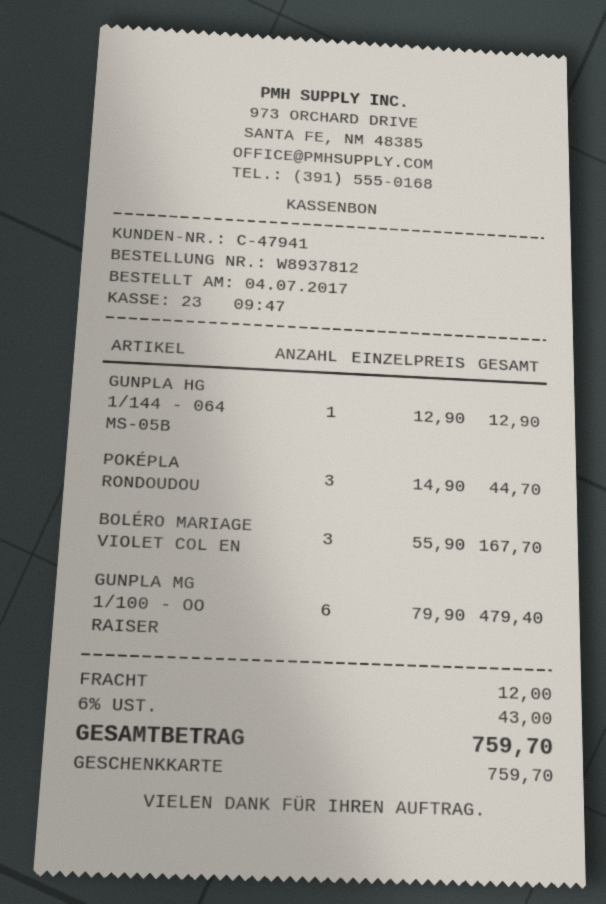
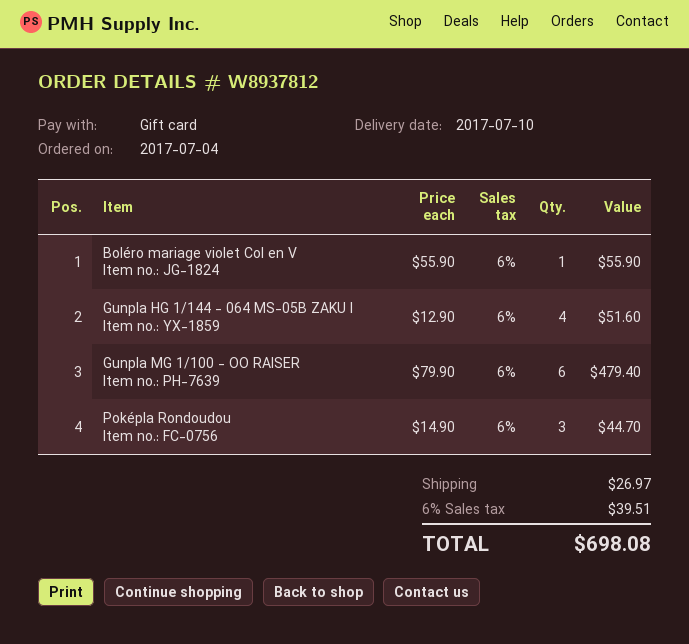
GUNPLA HG 1/144 - 064 MS-05B: 1 x 12.90 = 12.90 -> 4 x 12.90 = 51.60
BOLÉRO MARIAGE VIOLET COL EN: 3 x 55.90 = 167.70 -> 1 x 55.90 = 55.90
shipping: 12.00 -> 26.97
tax: 6% = 43.00 -> 6% = 39.51
total: 759.70 -> 698.08

